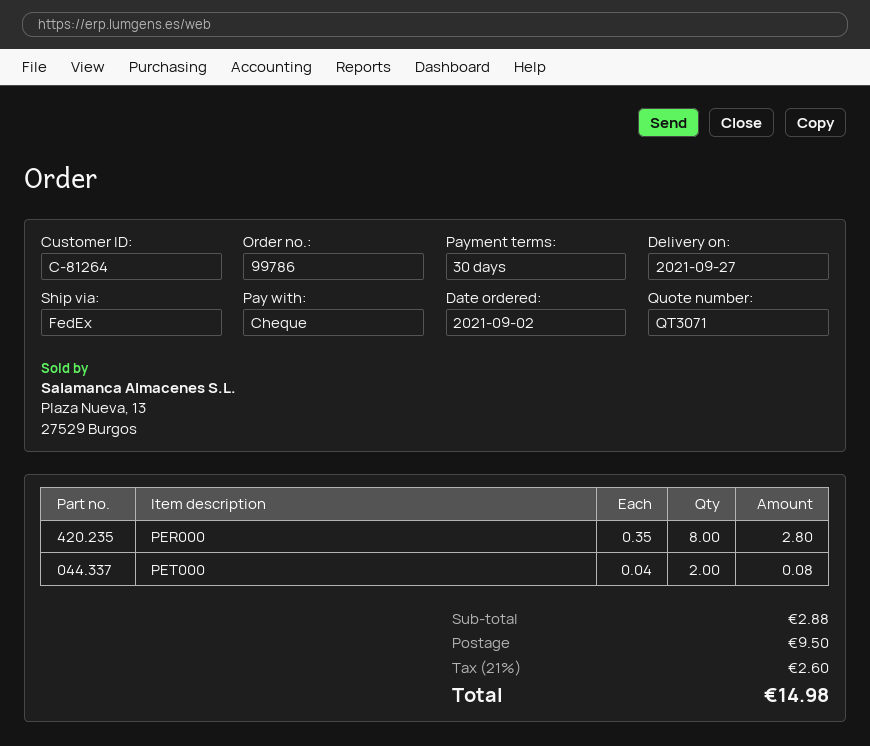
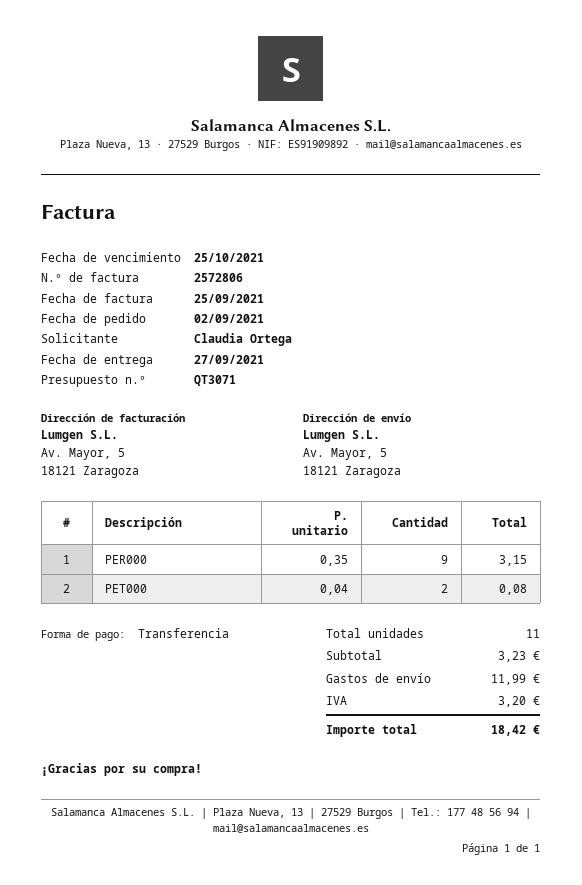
payment method: cheque -> bank transfer
PER000: 8 x 0.35 = 2.80 -> 9 x 0.35 = 3.15
subtotal: 2.88 -> 3.23
shipping: 9.50 -> 11.99
tax: 2.60 -> 3.20
total: 14.98 -> 18.42

